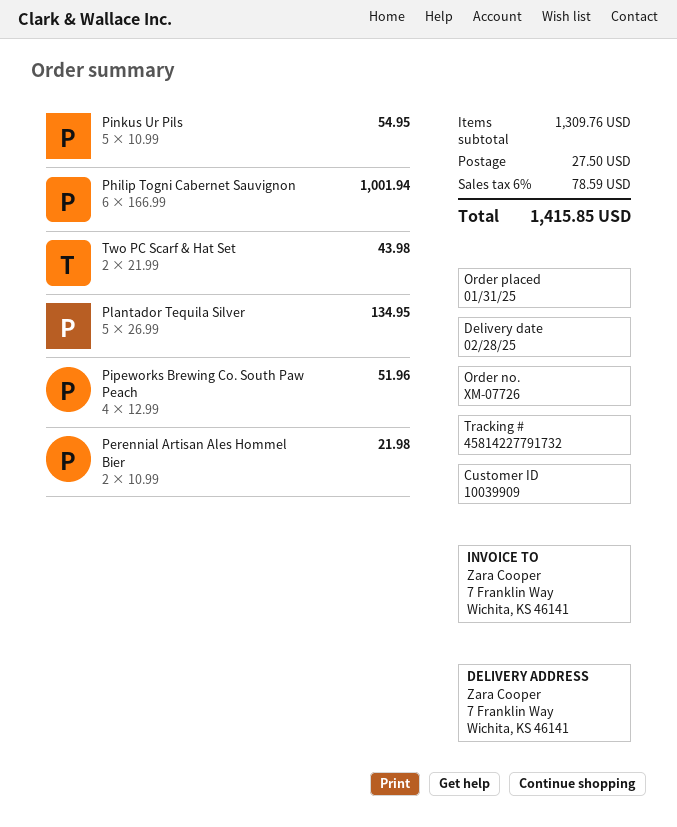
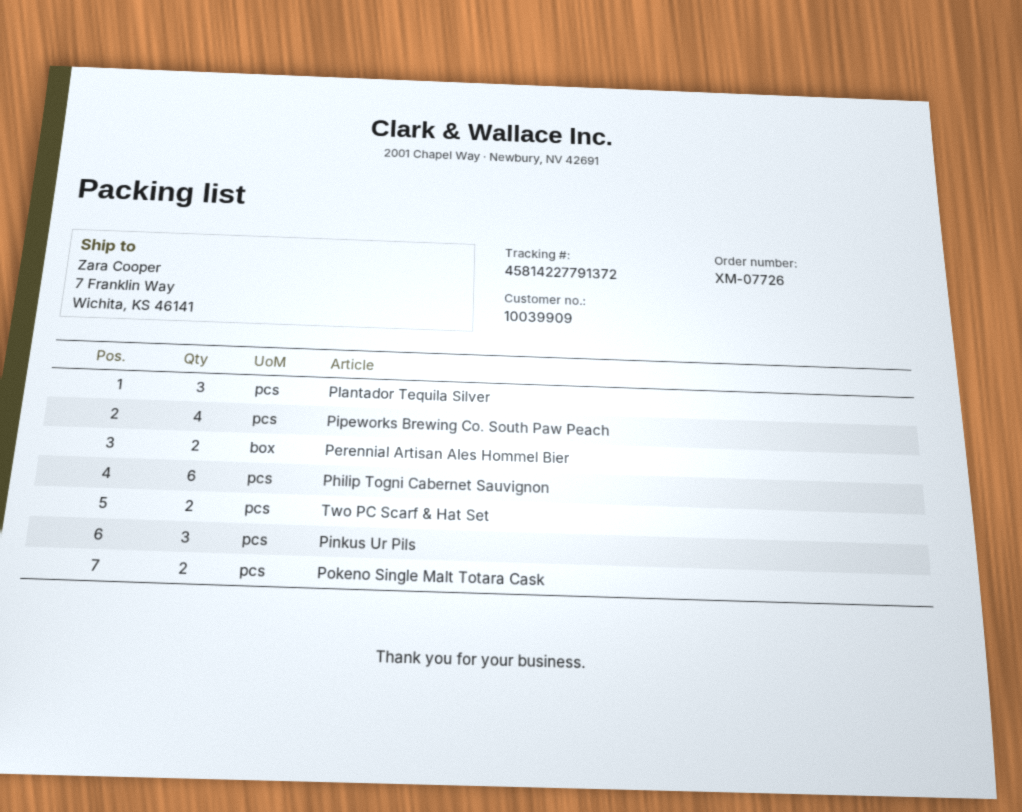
tracking number: 45814227791732 -> 45814227791372
Pinkus Ur Pils: 5 -> 3
Plantador Tequila Silver: 5 -> 3
Pokeno Single Malt Totara Cask: none -> 2

